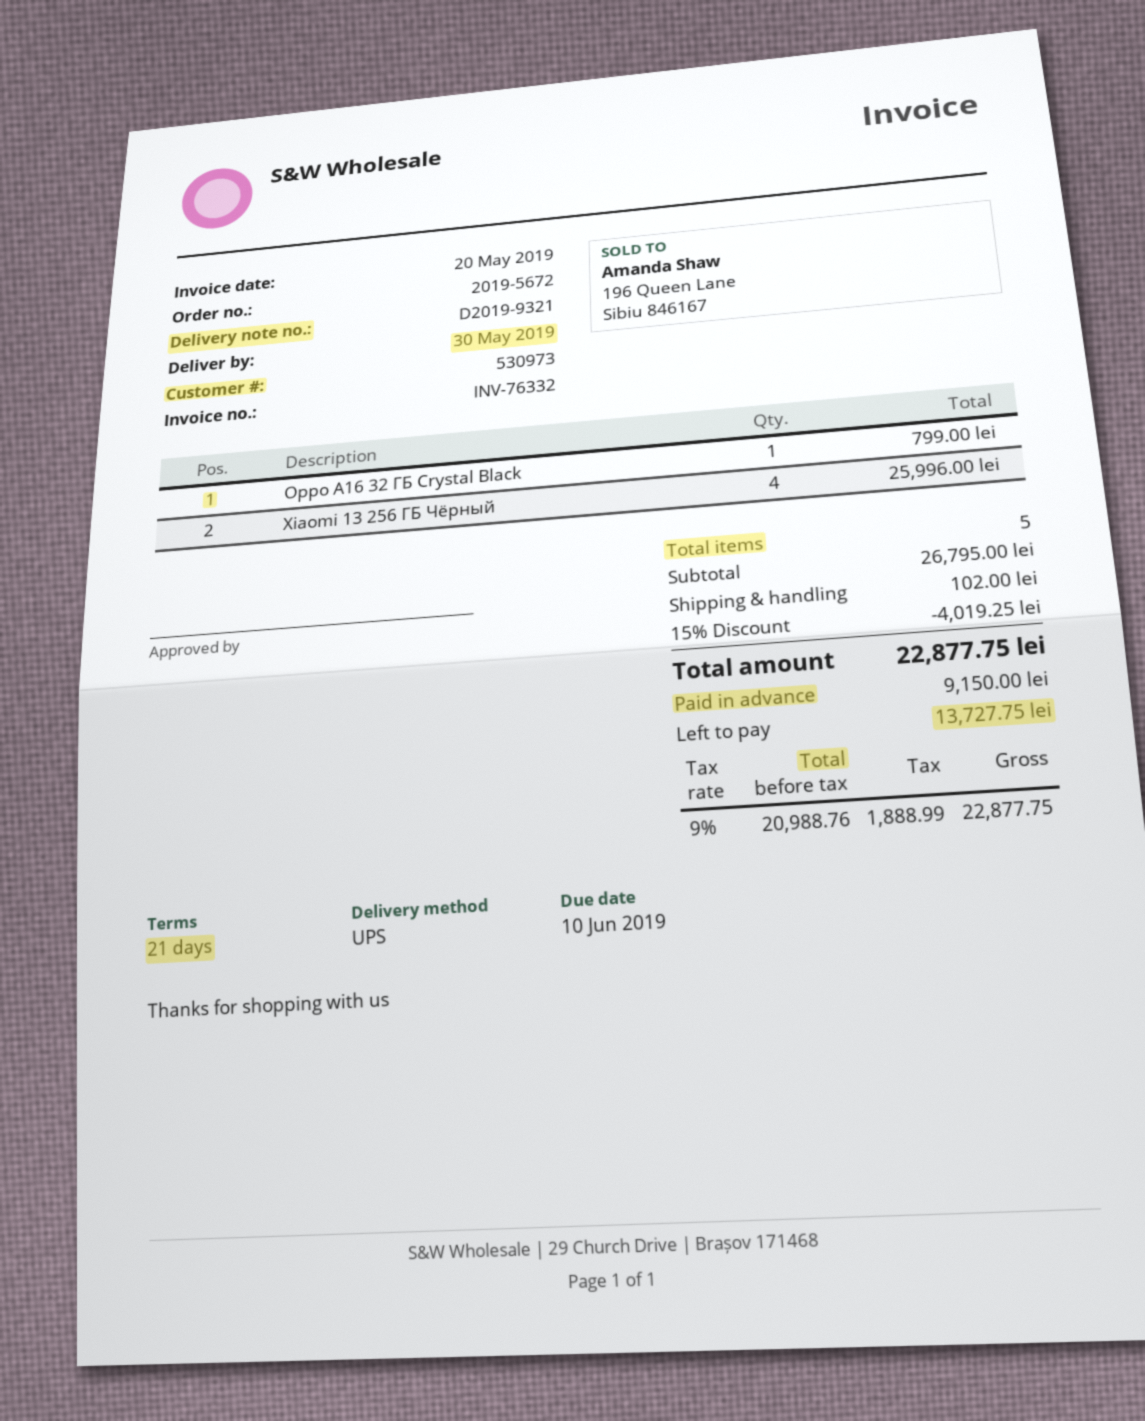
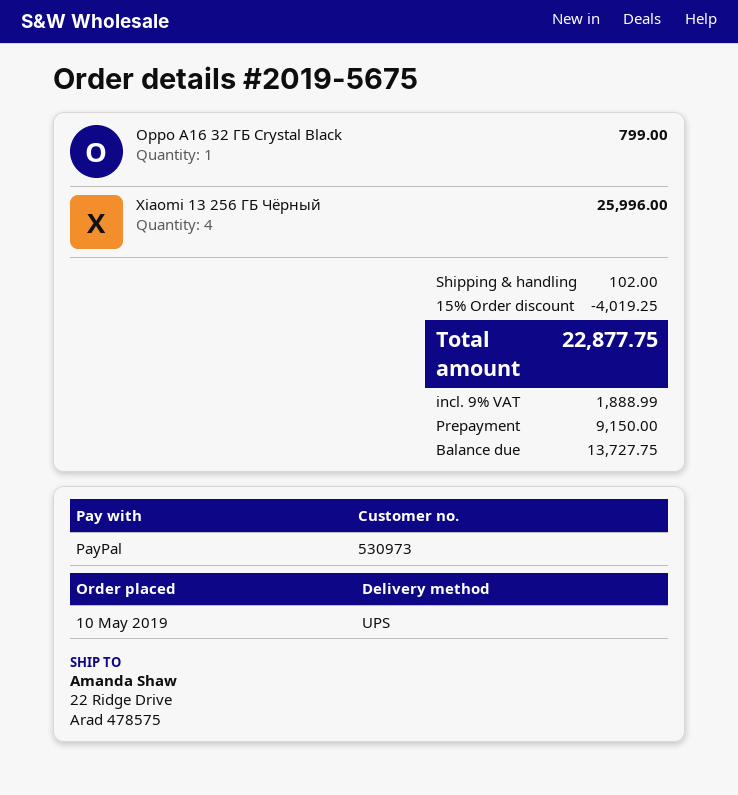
order number: 2019-5672 -> 2019-5675

